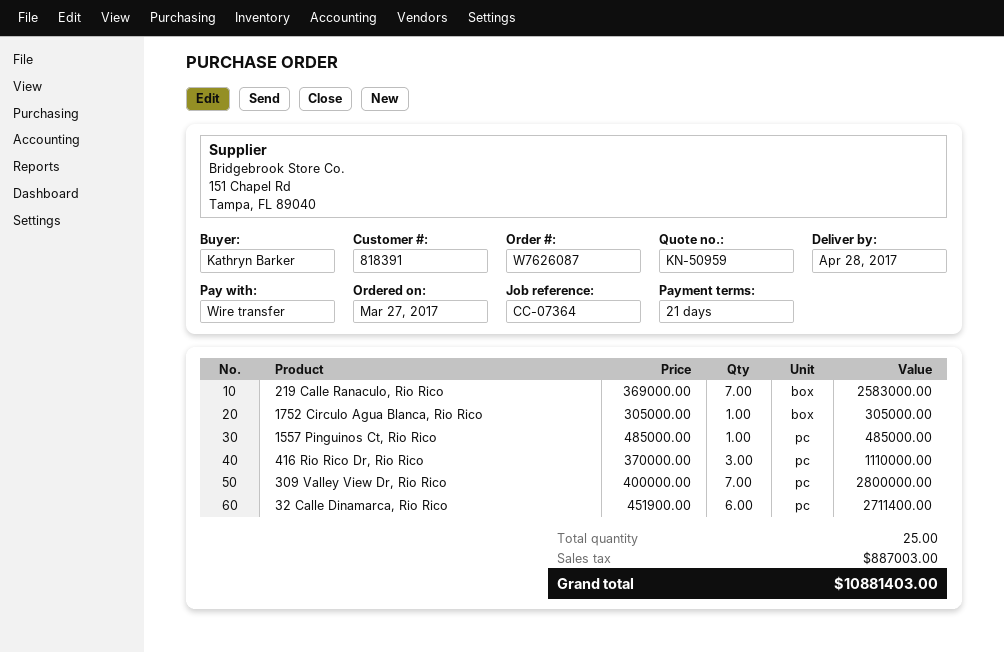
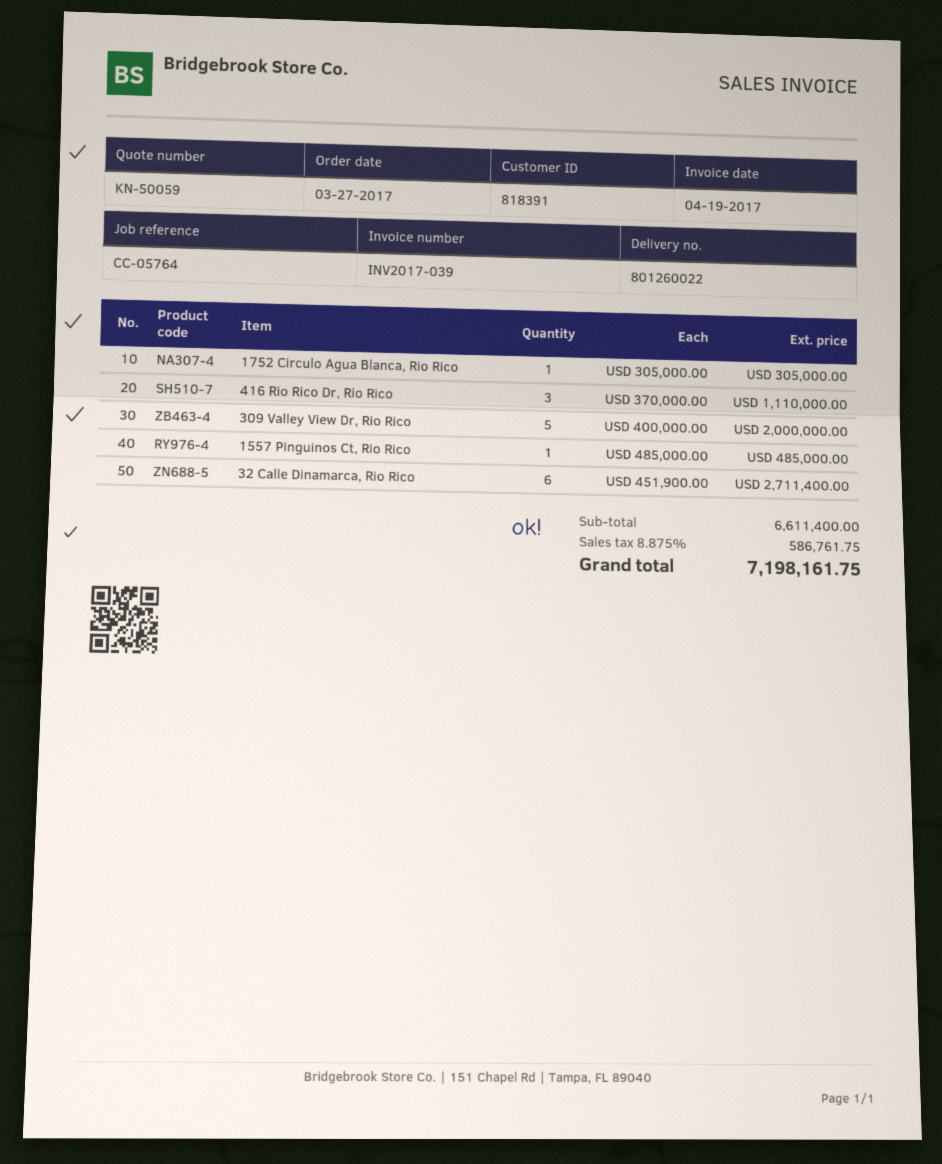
quote number: KN-50959 -> KN-50059
reference: CC-07364 -> CC-05764
219 Calle Ranaculo, Rio Rico: 7 x 369000.00 = 2583000.00 -> none
309 Valley View Dr, Rio Rico: 7 x 400000.00 = 2800000.00 -> 5 x 400000.00 = 2000000.00
tax: 887003.00 -> 586761.75
total: 10881403.00 -> 7198161.75

